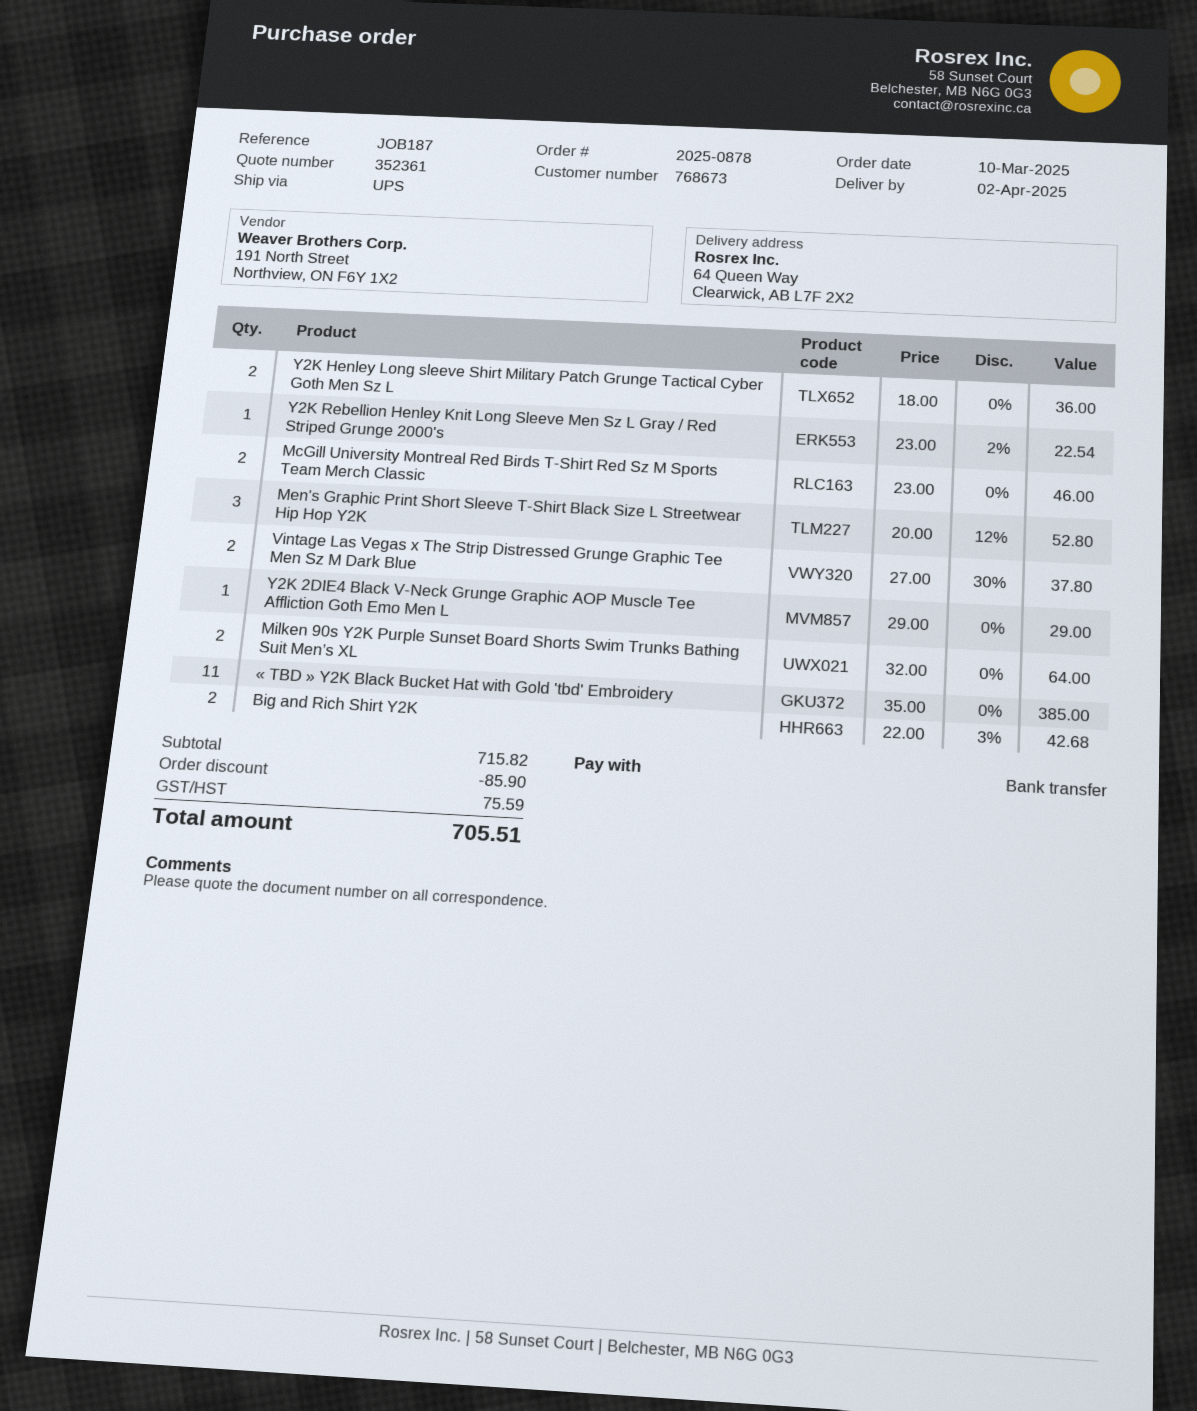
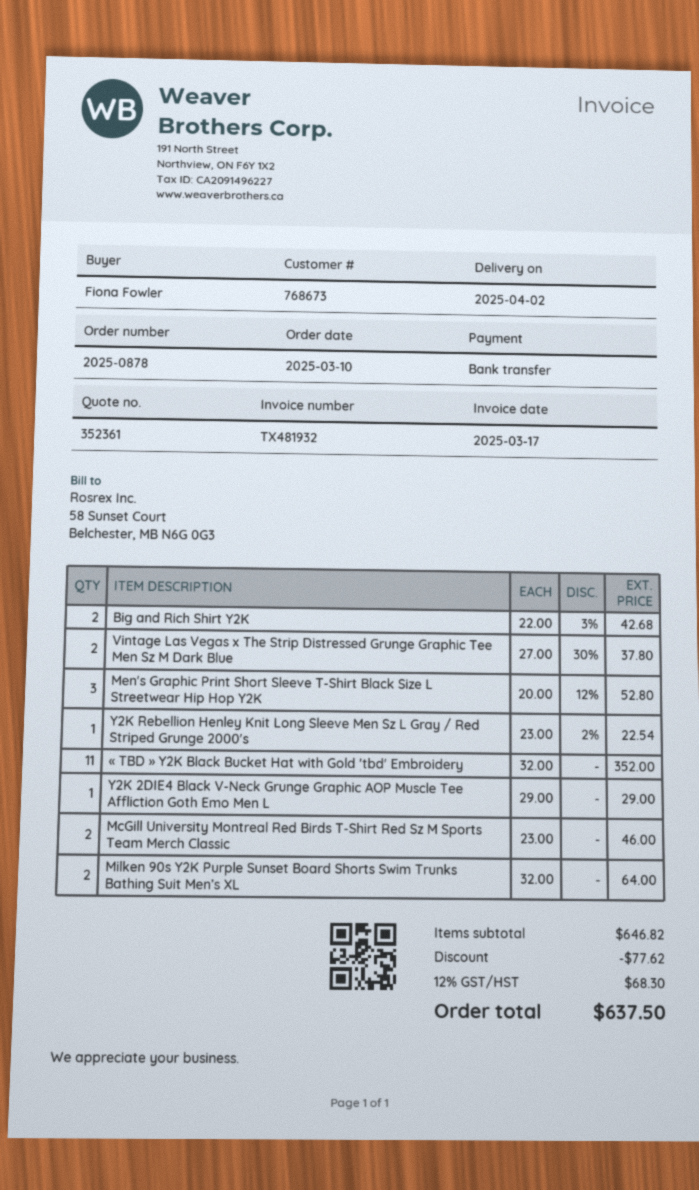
Y2K Henley Long sleeve Shirt Military Patch Grunge Tactical Cyber Goth Men Sz L: 2 x 18.00 = 36.00 -> none
« TBD » Y2K Black Bucket Hat with Gold 'tbd' Embroidery: 11 x 35.00 = 385.00 -> 11 x 32.00 = 352.00
subtotal: 715.82 -> 646.82
discount: 85.90 -> 77.62
tax: 75.59 -> 68.30
total: 705.51 -> 637.50

